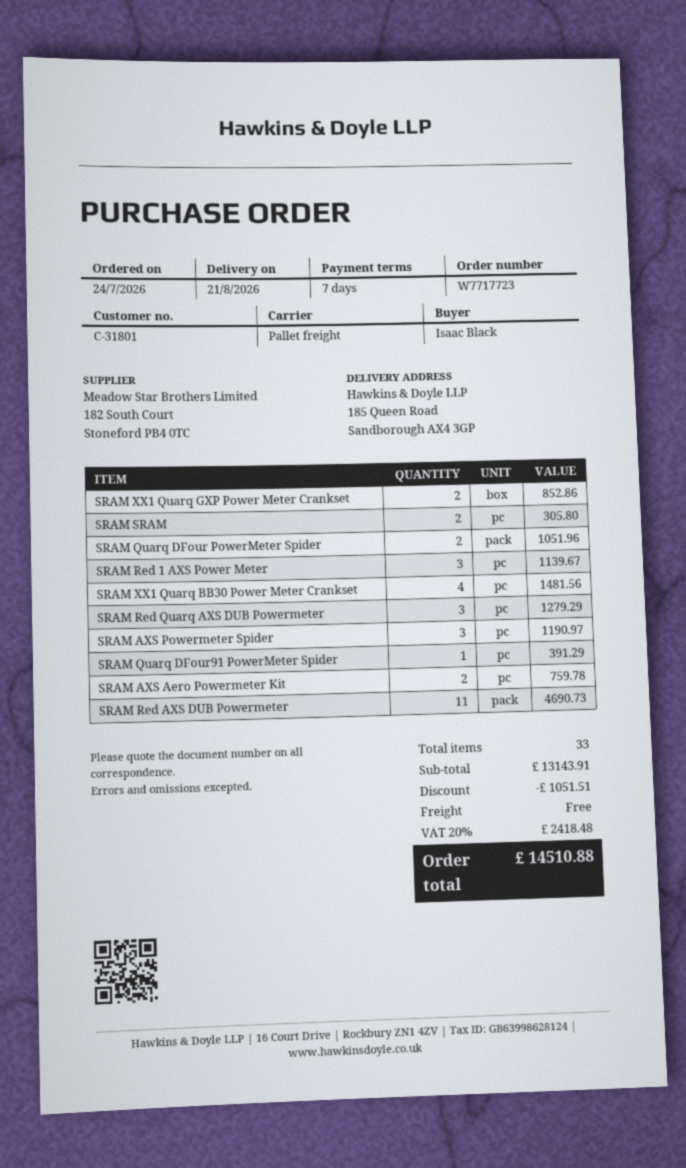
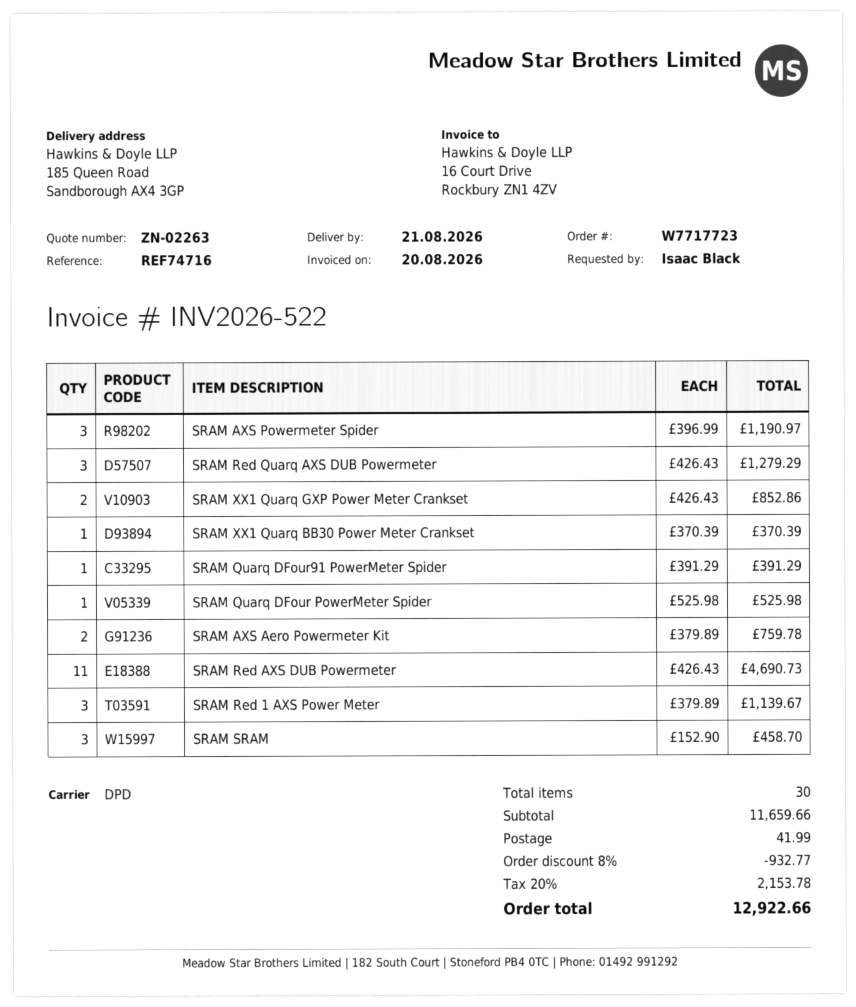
shipping method: pallet freight -> DPD
SRAM SRAM: 2 for 305.80 -> 3 for 458.70
SRAM Quarq DFour PowerMeter Spider: 2 for 1051.96 -> 1 for 525.98
SRAM XX1 Quarq BB30 Power Meter Crankset: 4 for 1481.56 -> 1 for 370.39
total quantity: 33 -> 30
subtotal: 13143.91 -> 11659.66
discount: 1051.51 -> 932.77
shipping: 0.00 -> 41.99
tax: 20% = 2418.48 -> 20% = 2153.78
total: 14510.88 -> 12922.66

